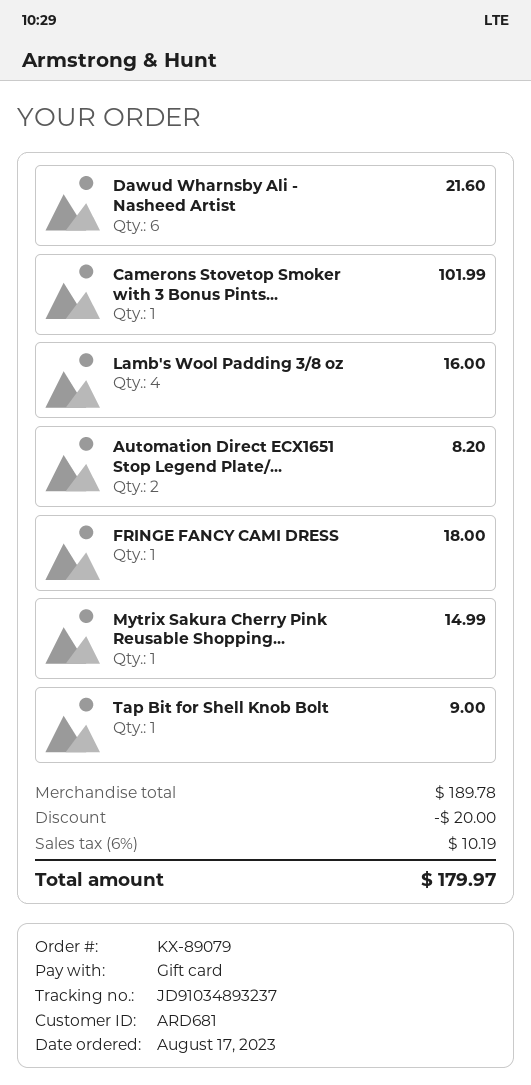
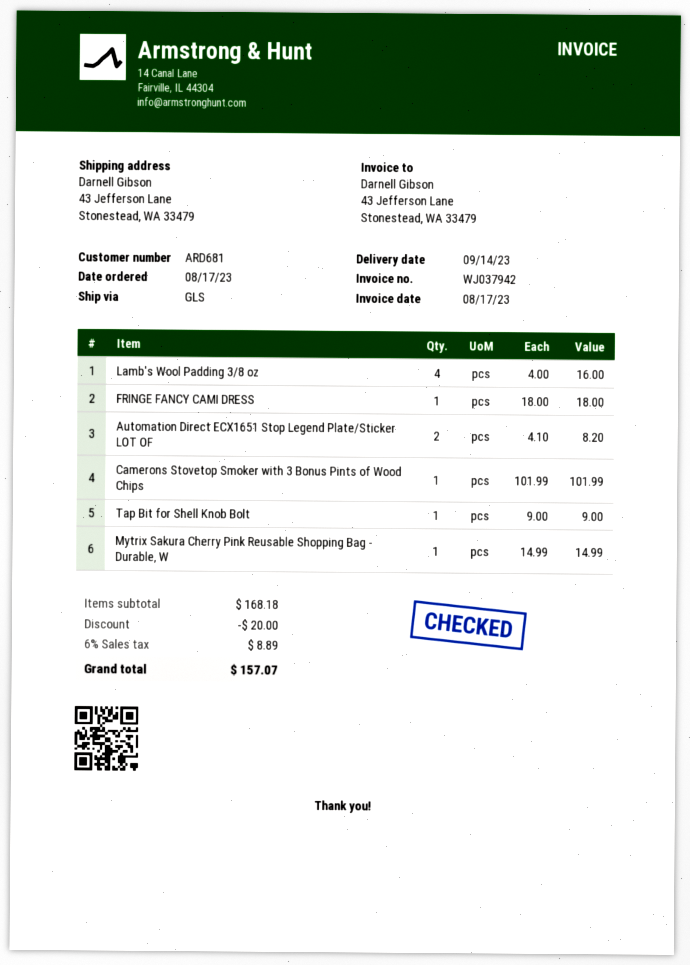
Dawud Wharnsby Ali - Nasheed Artist: 6 for 21.60 -> none
subtotal: 189.78 -> 168.18
tax: 6% = 10.19 -> 6% = 8.89
total: 179.97 -> 157.07

